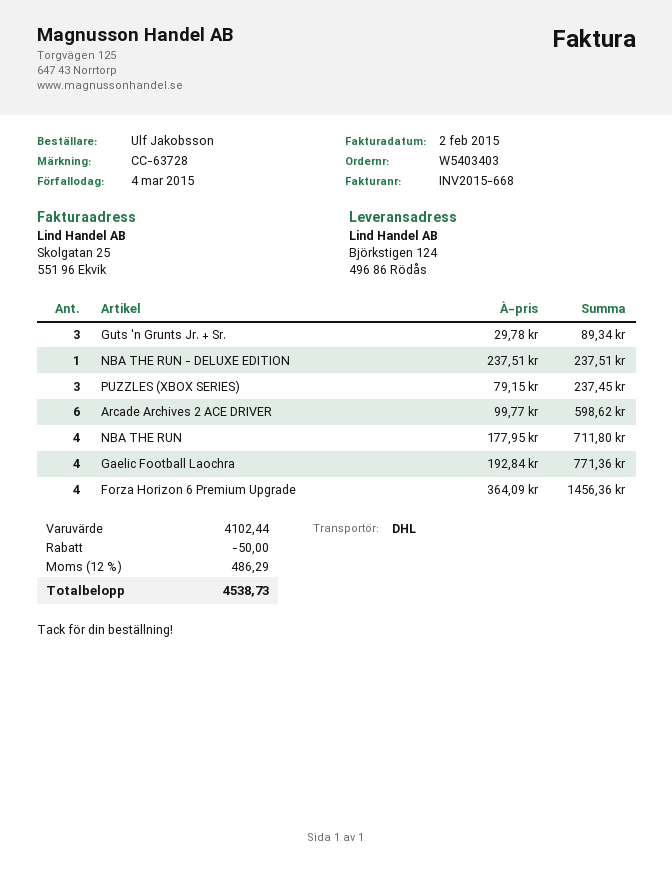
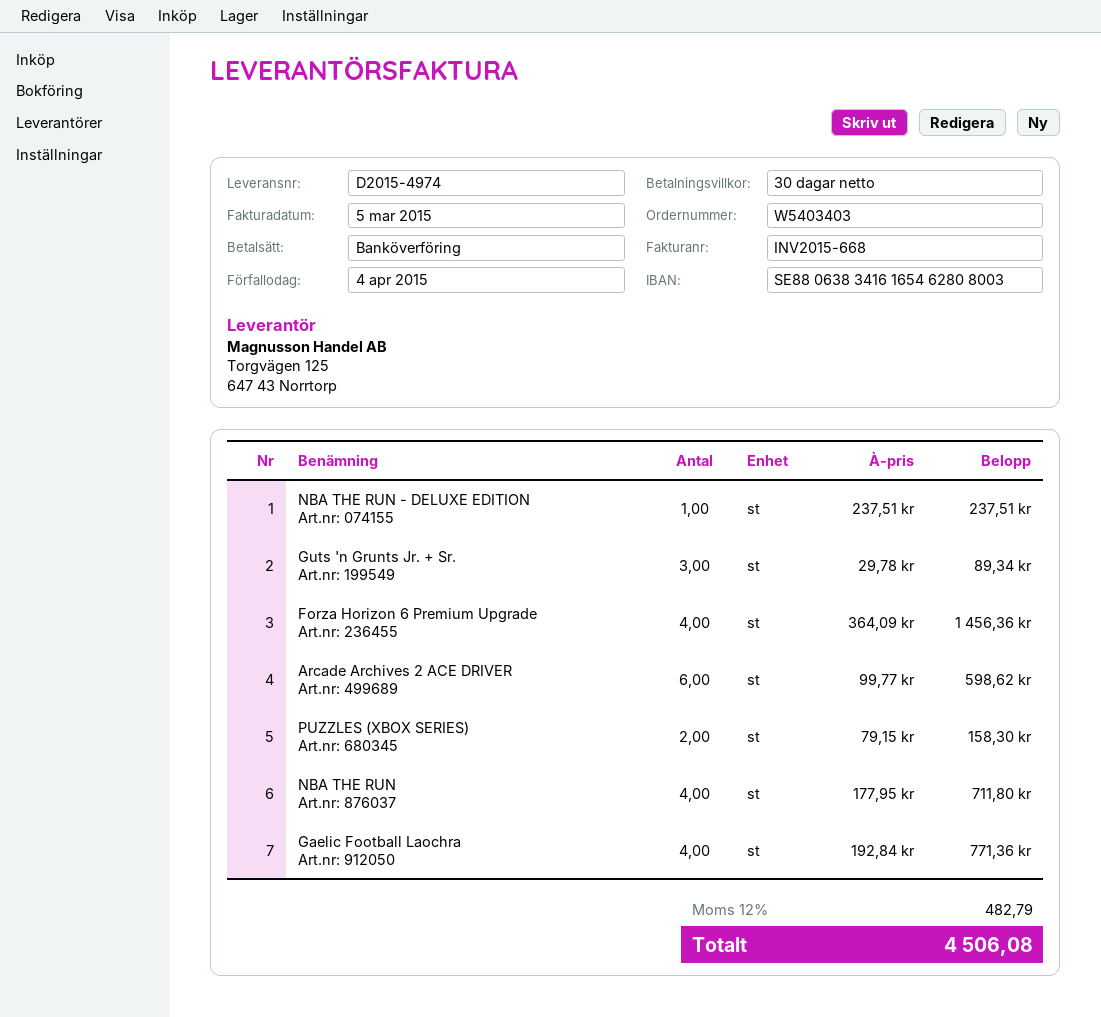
invoice date: 2015-02-02 -> 2015-03-05
due date: 2015-03-04 -> 2015-04-04
PUZZLES (XBOX SERIES): 3 x 79.15 = 237.45 -> 2 x 79.15 = 158.30
discount: 50.00 -> none
tax: 12% = 486.29 -> 12% = 482.79
total: 4538.73 -> 4506.08

